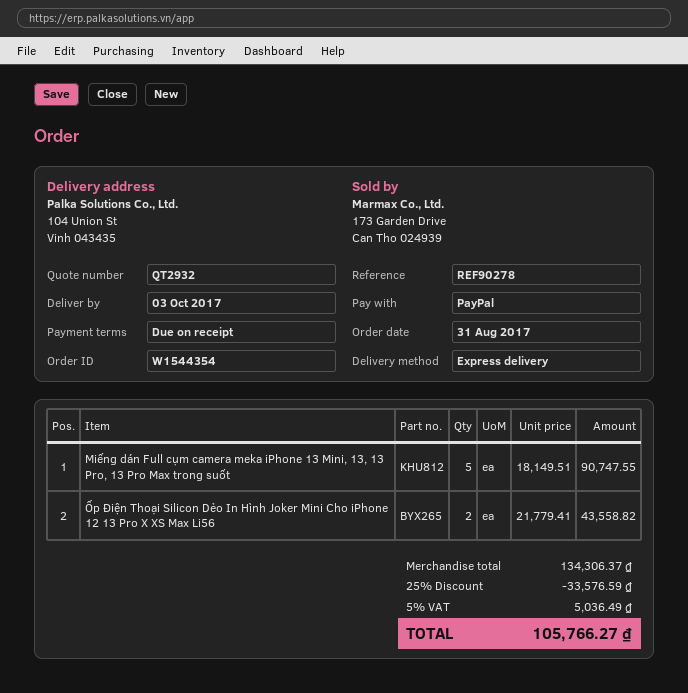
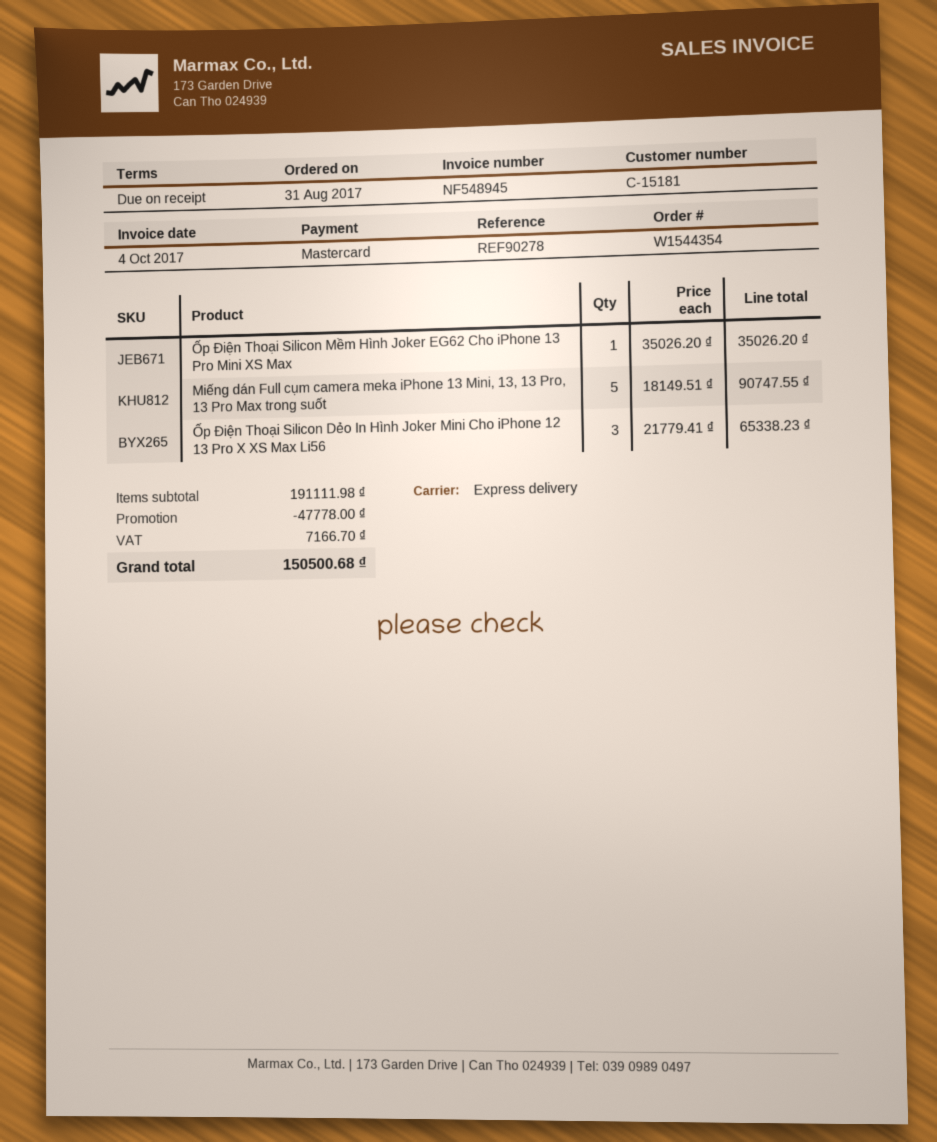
payment method: PayPal -> Mastercard
Ốp Điện Thoại Silicon Dẻo In Hình Joker Mini Cho iPhone 12 13 Pro X XS Max Li56: 2 x 21779.41 = 43558.82 -> 3 x 21779.41 = 65338.23
Ốp Điện Thoại Silicon Mềm Hình Joker EG62 Cho iPhone 13 Pro Mini XS Max: none -> 1 x 35026.20 = 35026.20
subtotal: 134306.37 -> 191111.98
discount: 33576.59 -> 47778.00
tax: 5036.49 -> 7166.70
total: 105766.27 -> 150500.68

